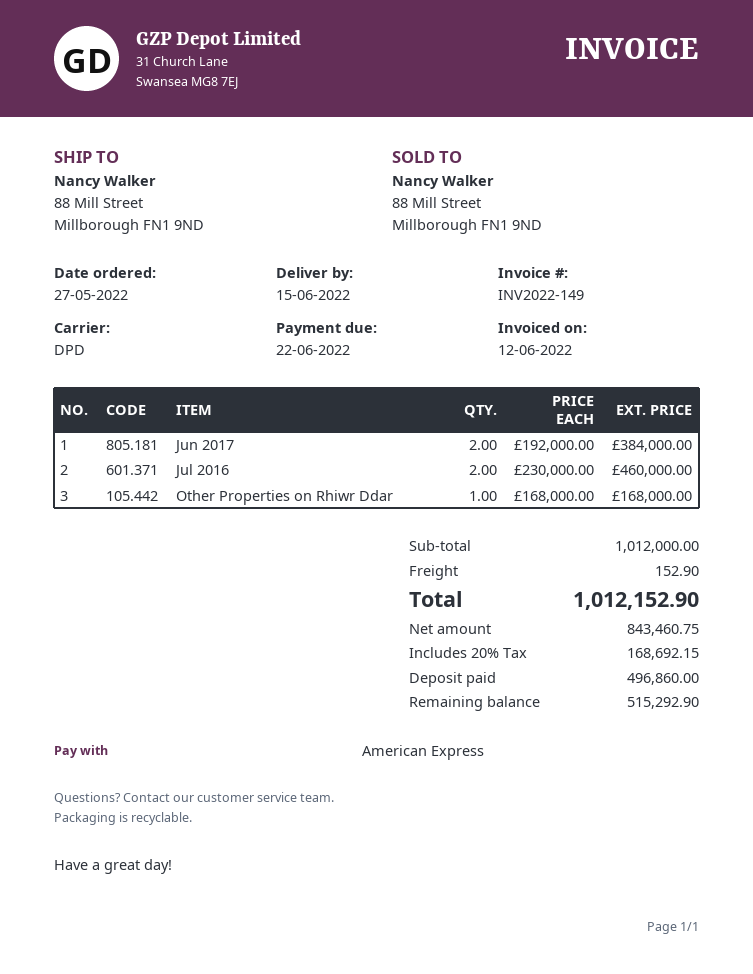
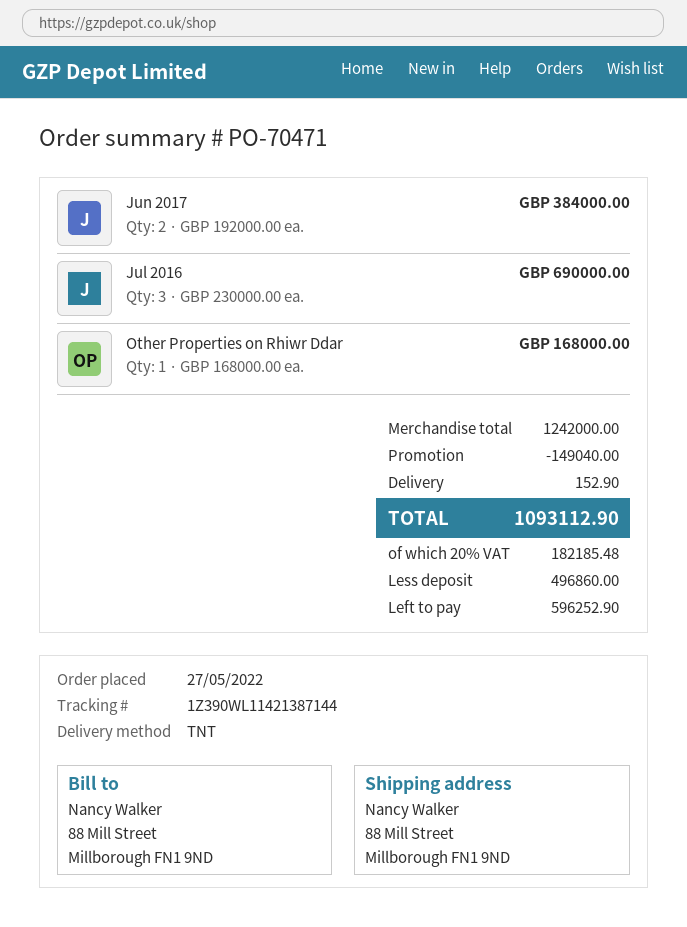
shipping method: DPD -> TNT
Jul 2016: 2 x 230000.00 = 460000.00 -> 3 x 230000.00 = 690000.00
subtotal: 1012000.00 -> 1242000.00
discount: none -> 149040.00
tax: 20% = 168692.15 -> 20% = 182185.48
total: 1012152.90 -> 1093112.90
balance: 515292.90 -> 596252.90

